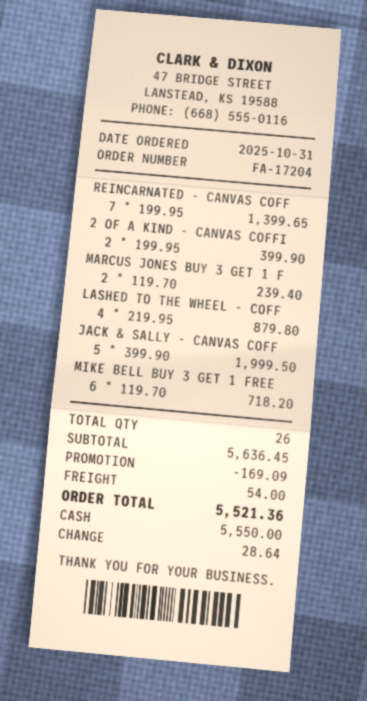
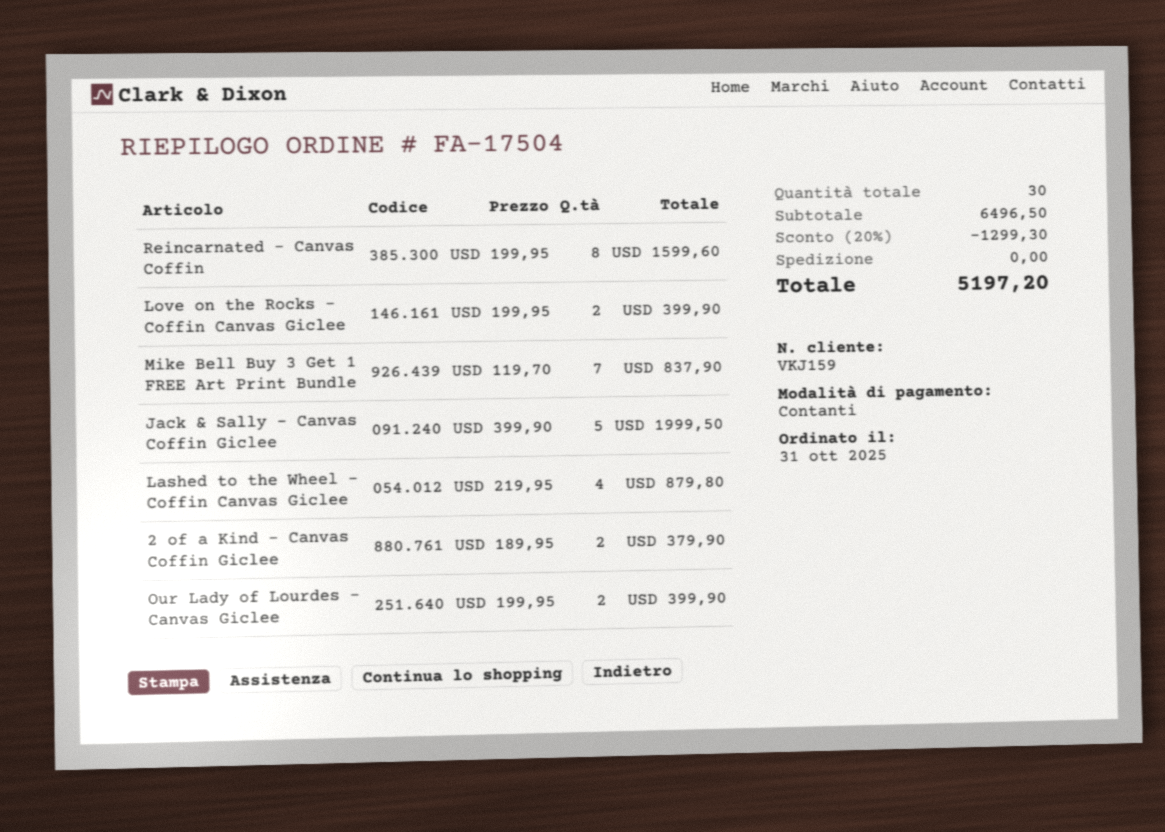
order number: FA-17204 -> FA-17504
REINCARNATED - CANVAS COFF: 7 x 199.95 = 1399.65 -> 8 x 199.95 = 1599.60
2 OF A KIND - CANVAS COFFI: 2 x 199.95 = 399.90 -> 2 x 189.95 = 379.90
MARCUS JONES BUY 3 GET 1 F: 2 x 119.70 = 239.40 -> none
MIKE BELL BUY 3 GET 1 FREE: 6 x 119.70 = 718.20 -> 7 x 119.70 = 837.90
Love on the Rocks - Coffin Canvas Giclee: none -> 2 x 199.95 = 399.90
Our Lady of Lourdes - Canvas Giclee: none -> 2 x 199.95 = 399.90
total quantity: 26 -> 30
subtotal: 5636.45 -> 6496.50
discount: 169.09 -> 1299.30
shipping: 54.00 -> 0.00
total: 5521.36 -> 5197.20

